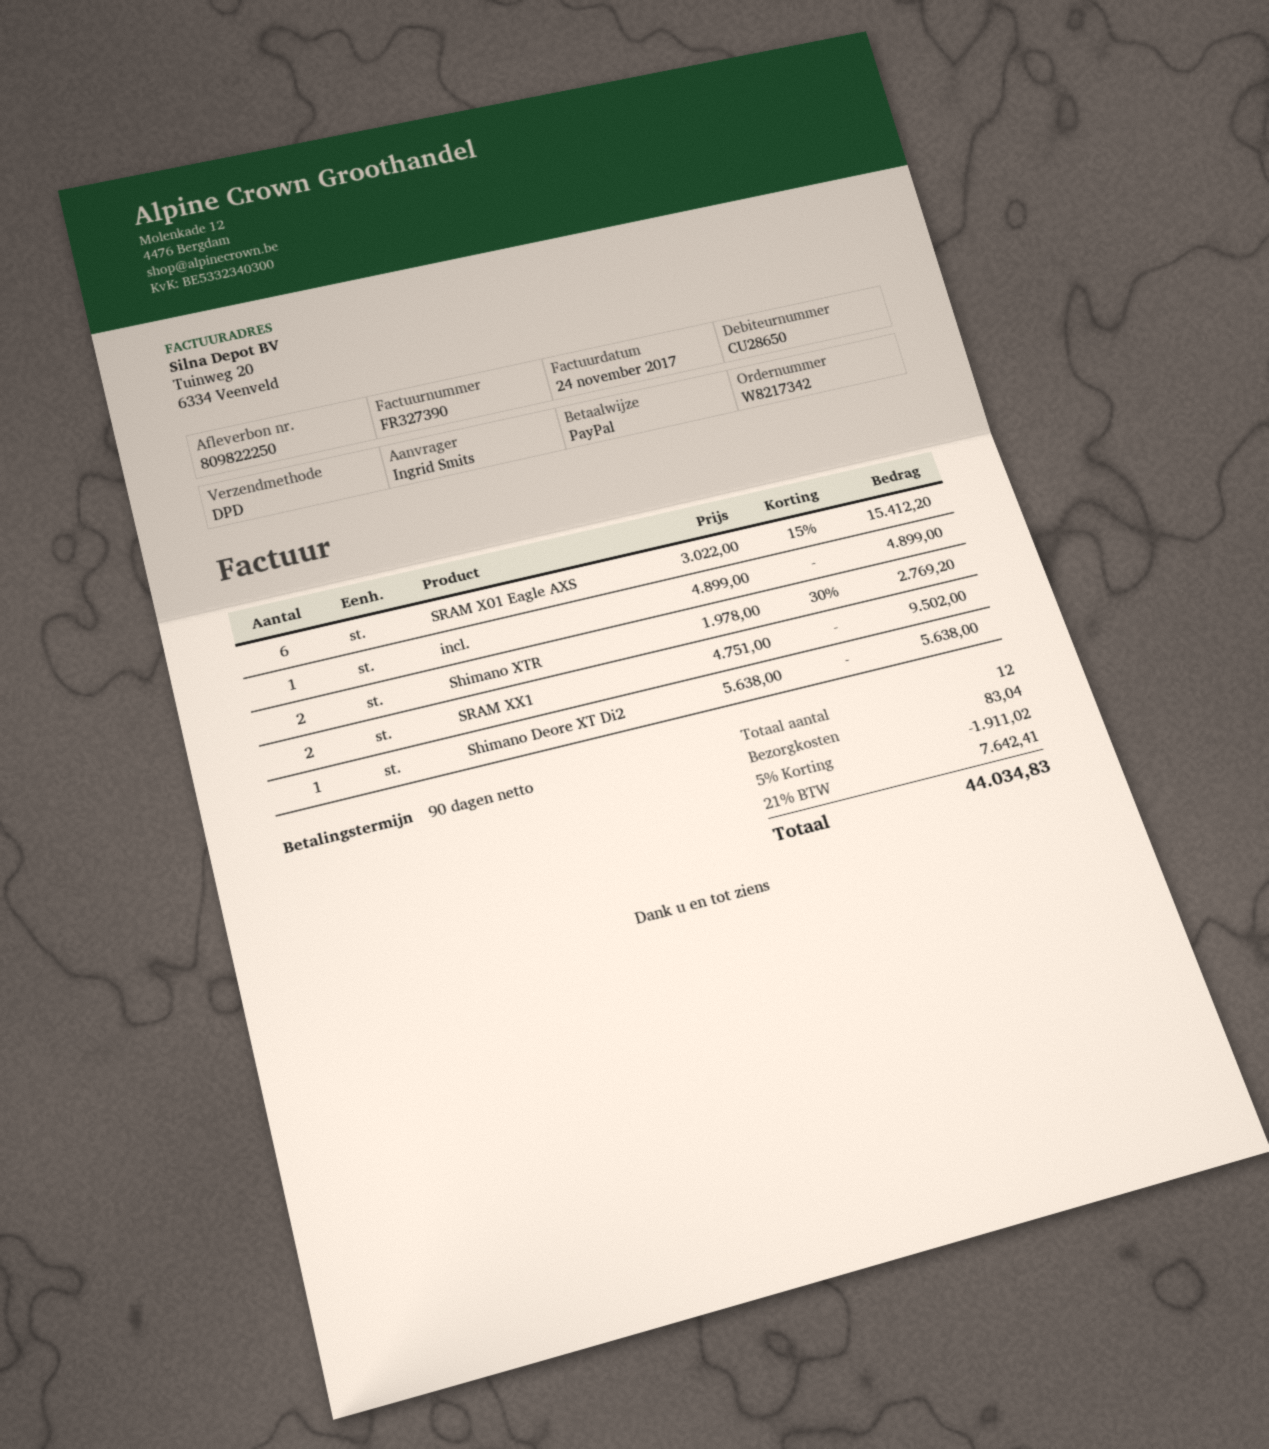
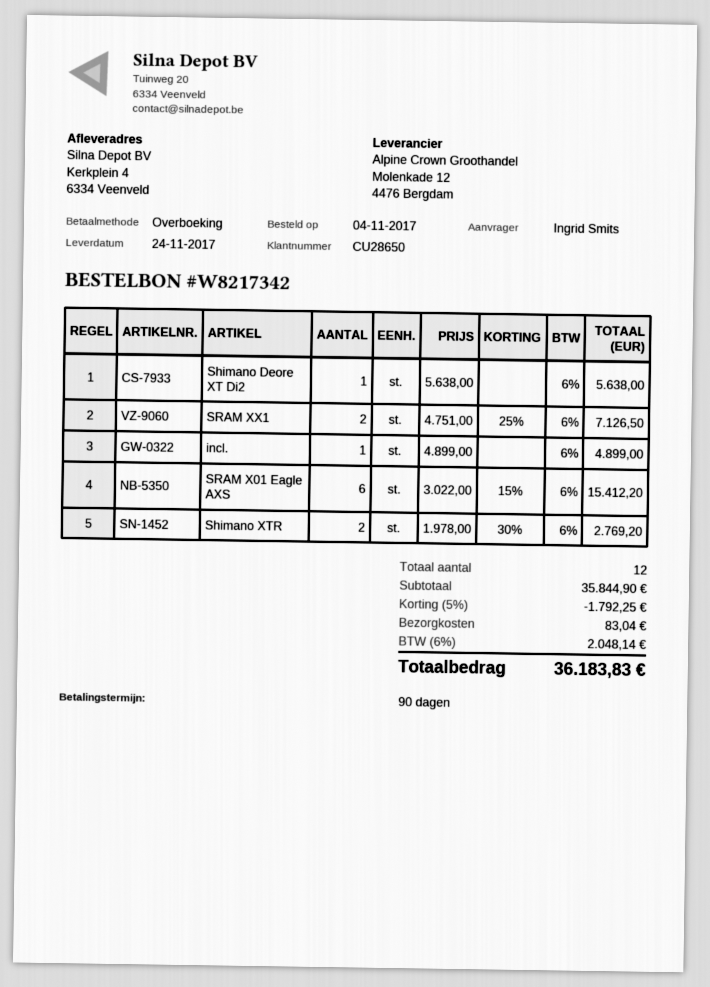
payment method: PayPal -> bank transfer
SRAM XX1: 2 x 4751.00 = 9502.00 -> 2 x 4751.00 - 25% = 7126.50
discount: 5% = 1911.02 -> 5% = 1792.25
tax: 21% = 7642.41 -> 6% = 2048.14
total: 44034.83 -> 36183.83

